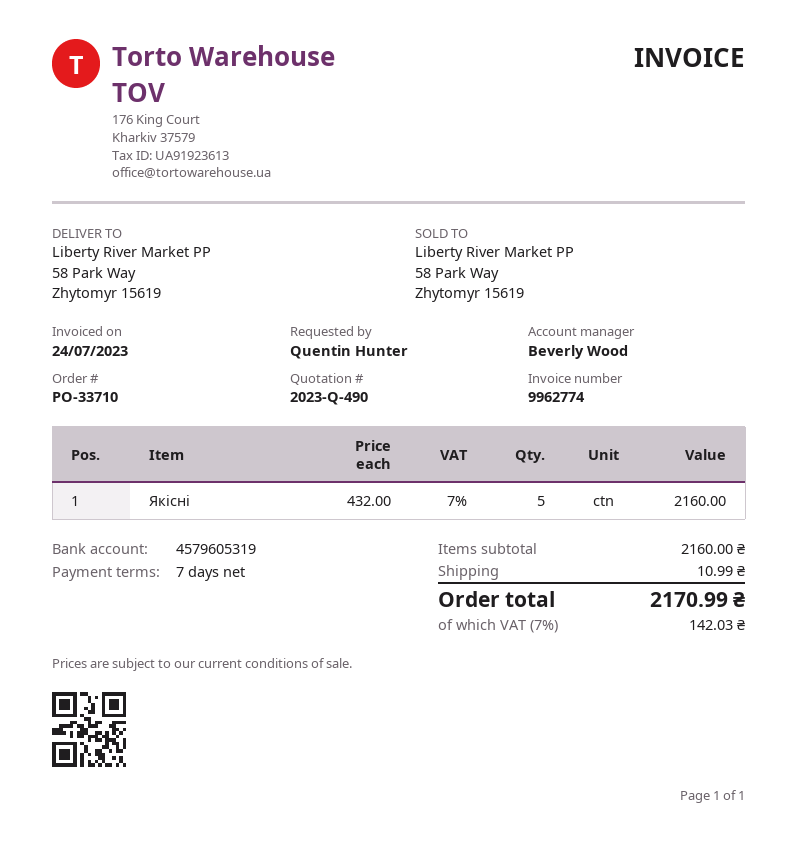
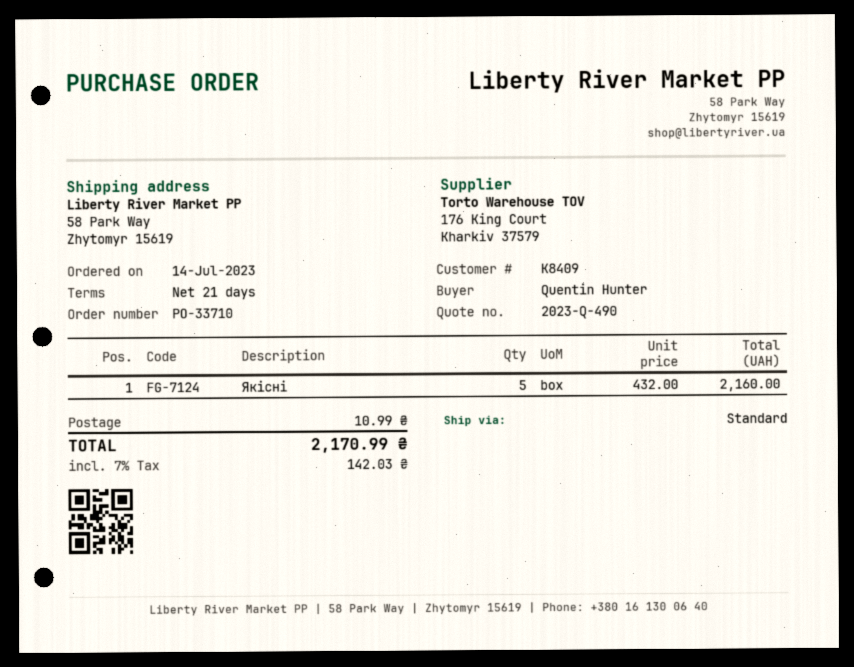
payment terms: 7 days -> 21 days

